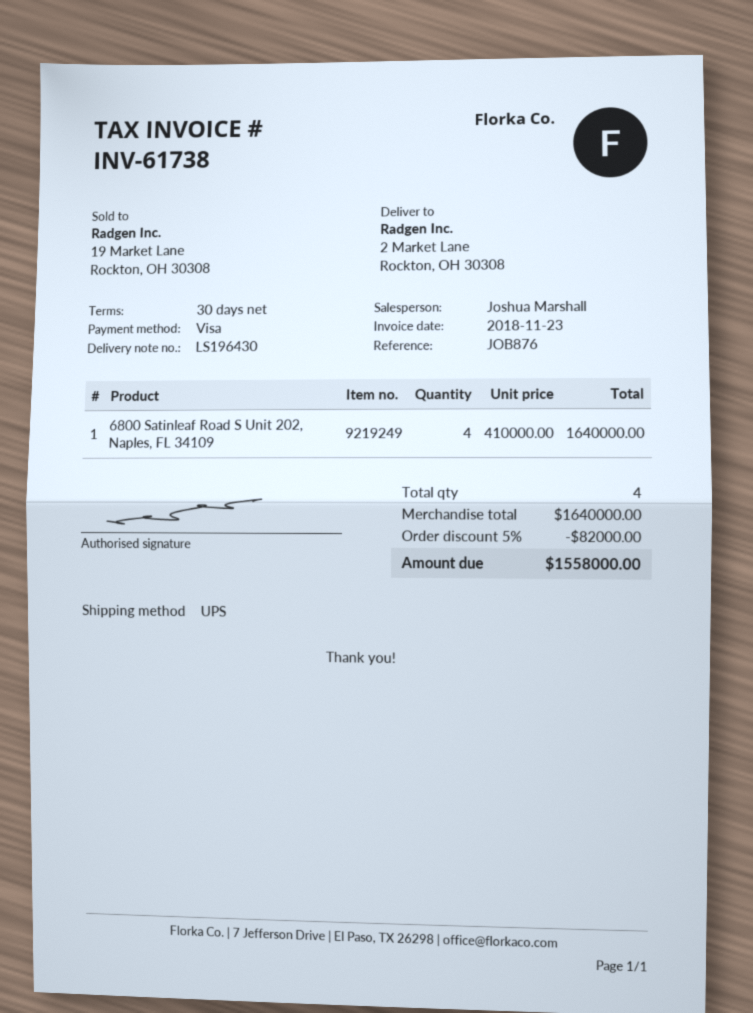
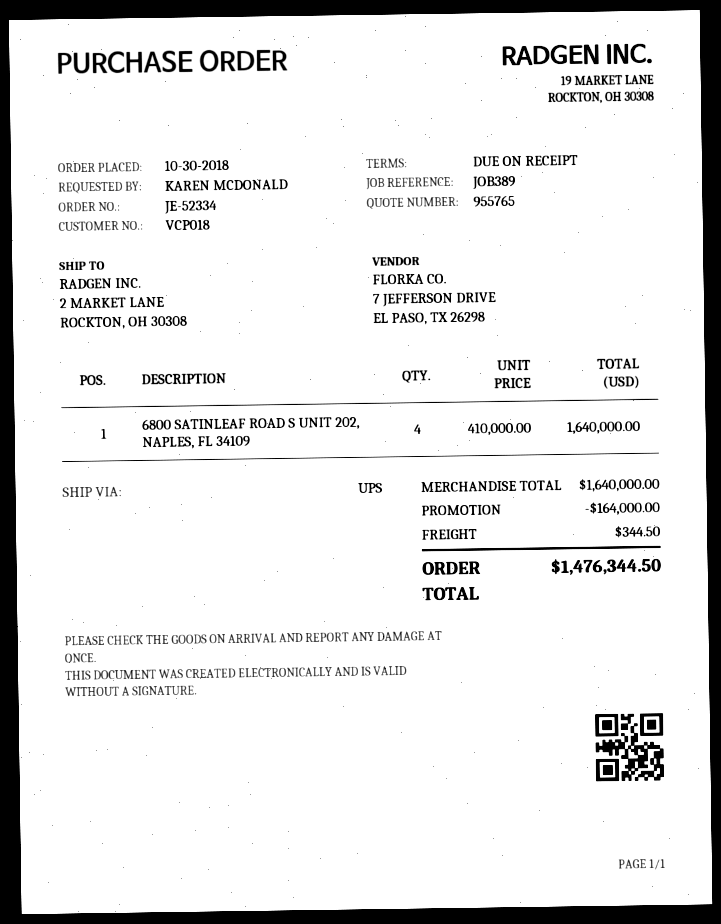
payment terms: 30 days -> on receipt
reference: JOB876 -> JOB389
discount: 82000.00 -> 164000.00
shipping: none -> 344.50
total: 1558000.00 -> 1476344.50

